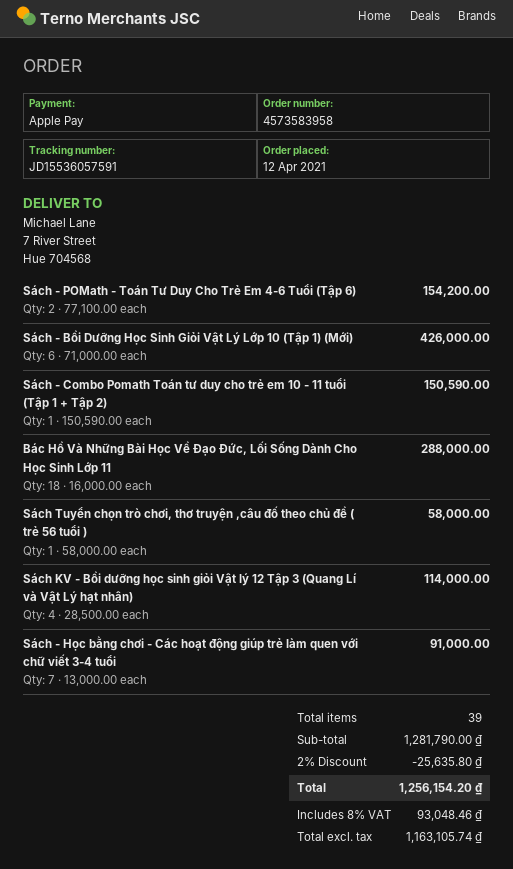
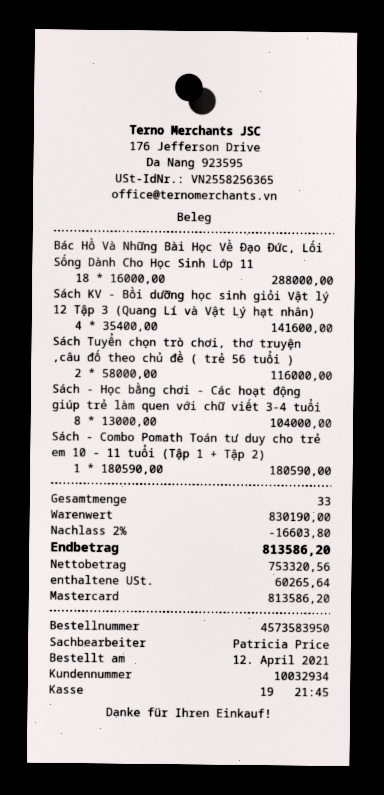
order number: 4573583958 -> 4573583950
payment method: Apple Pay -> Mastercard
Sách - POMath - Toán Tư Duy Cho Trẻ Em 4-6 Tuổi (Tập 6): 2 x 77100.00 = 154200.00 -> none
Sách - Bồi Dưỡng Học Sinh Giỏi Vật Lý Lớp 10 (Tập 1) (Mới): 6 x 71000.00 = 426000.00 -> none
Sách - Combo Pomath Toán tư duy cho trẻ em 10 - 11 tuổi (Tập 1 + Tập 2): 1 x 150590.00 = 150590.00 -> 1 x 180590.00 = 180590.00
Sách Tuyển chọn trò chơi, thơ truyện ,câu đố theo chủ đề ( trẻ 56 tuổi ): 1 x 58000.00 = 58000.00 -> 2 x 58000.00 = 116000.00
Sách KV - Bồi dưỡng học sinh giỏi Vật lý 12 Tập 3 (Quang Lí và Vật Lý hạt nhân): 4 x 28500.00 = 114000.00 -> 4 x 35400.00 = 141600.00
Sách - Học bằng chơi - Các hoạt động giúp trẻ làm quen với chữ viết 3-4 tuổi: 7 x 13000.00 = 91000.00 -> 8 x 13000.00 = 104000.00
total quantity: 39 -> 33
subtotal: 1281790.00 -> 830190.00
discount: 2% = 25635.80 -> 2% = 16603.80
net: 1163105.74 -> 753320.56
tax: 93048.46 -> 60265.64
total: 1256154.20 -> 813586.20

